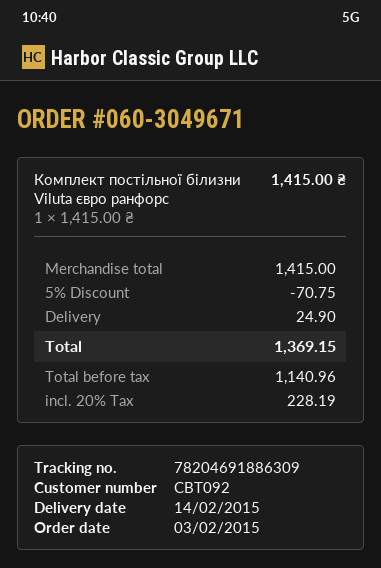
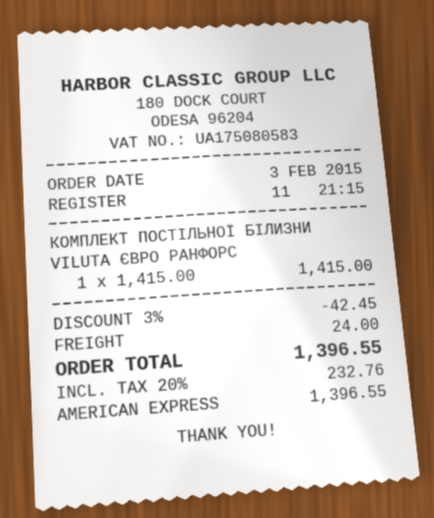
discount: 5% = 70.75 -> 3% = 42.45
shipping: 24.90 -> 24.00
tax: 20% = 228.19 -> 20% = 232.76
total: 1369.15 -> 1396.55

